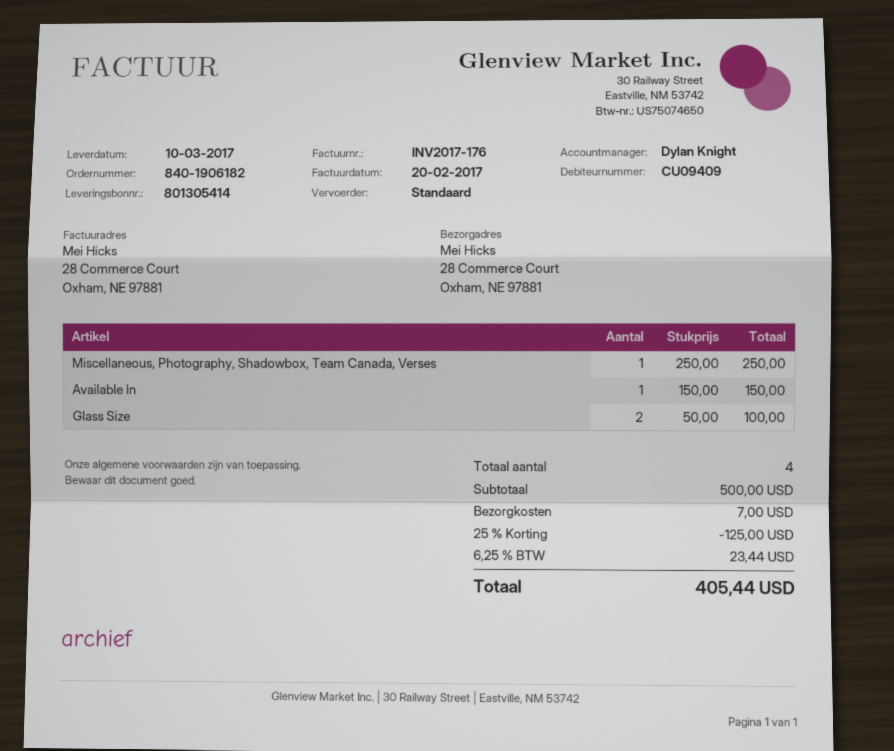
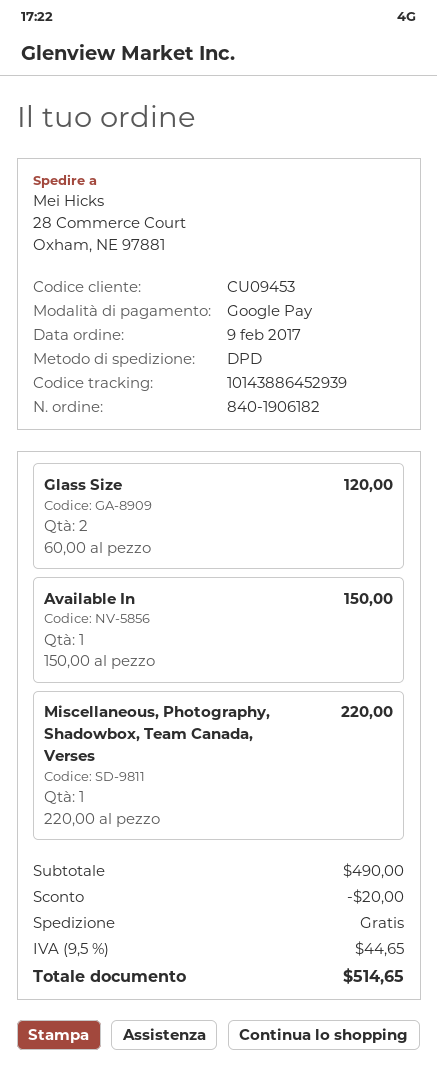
customer number: CU09409 -> CU09453
shipping method: standard -> DPD
Miscellaneous, Photography, Shadowbox, Team Canada, Verses: 1 x 250.00 = 250.00 -> 1 x 220.00 = 220.00
Glass Size: 2 x 50.00 = 100.00 -> 2 x 60.00 = 120.00
subtotal: 500.00 -> 490.00
discount: 125.00 -> 20.00
shipping: 7.00 -> 0.00
tax: 6.25% = 23.44 -> 9.5% = 44.65
total: 405.44 -> 514.65

